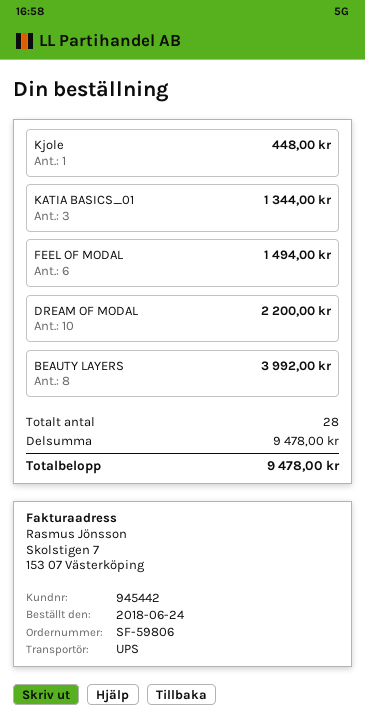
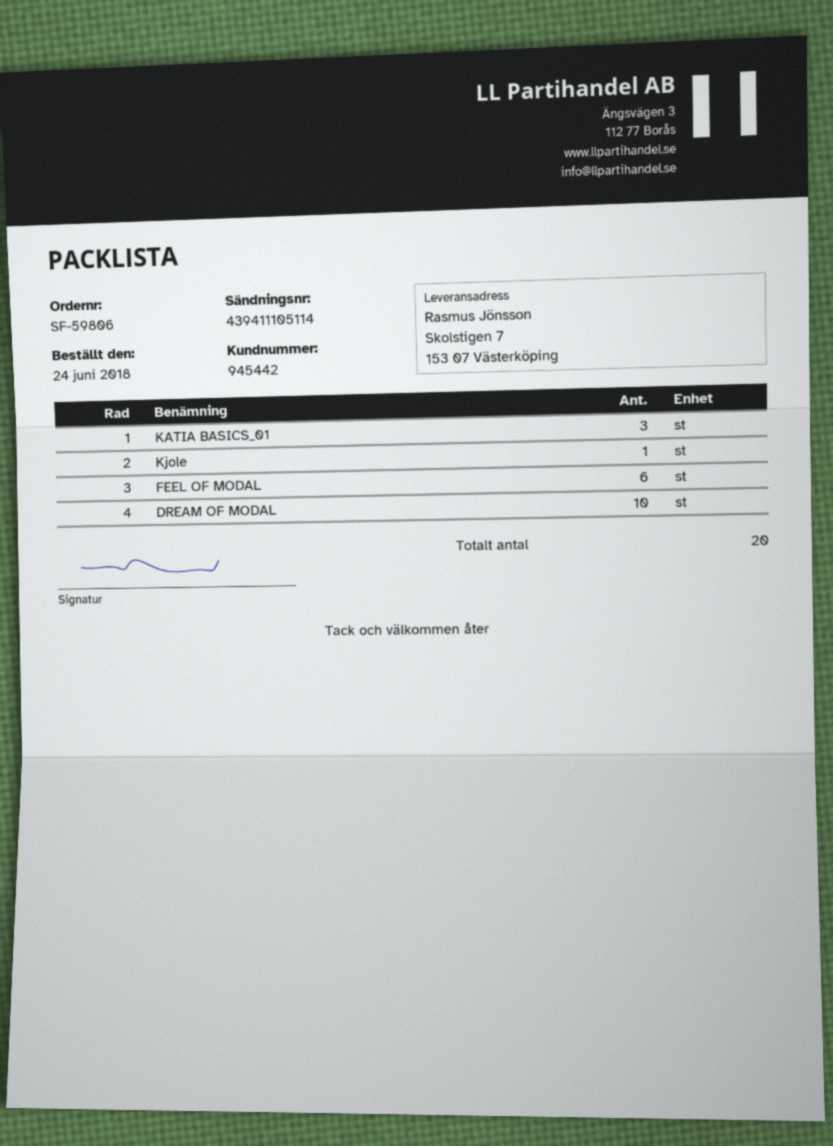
BEAUTY LAYERS: 8 -> none
total quantity: 28 -> 20

